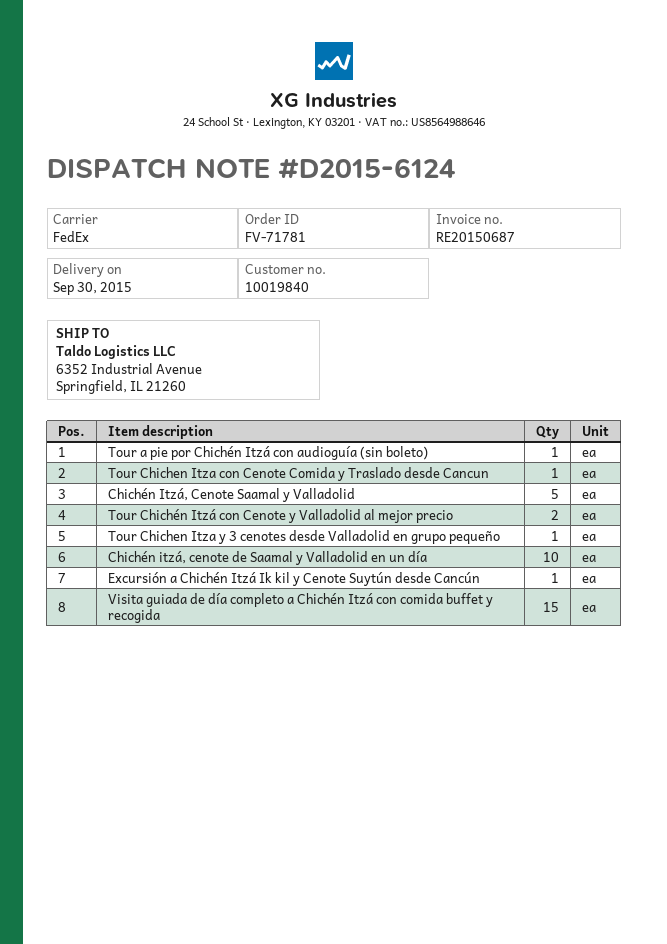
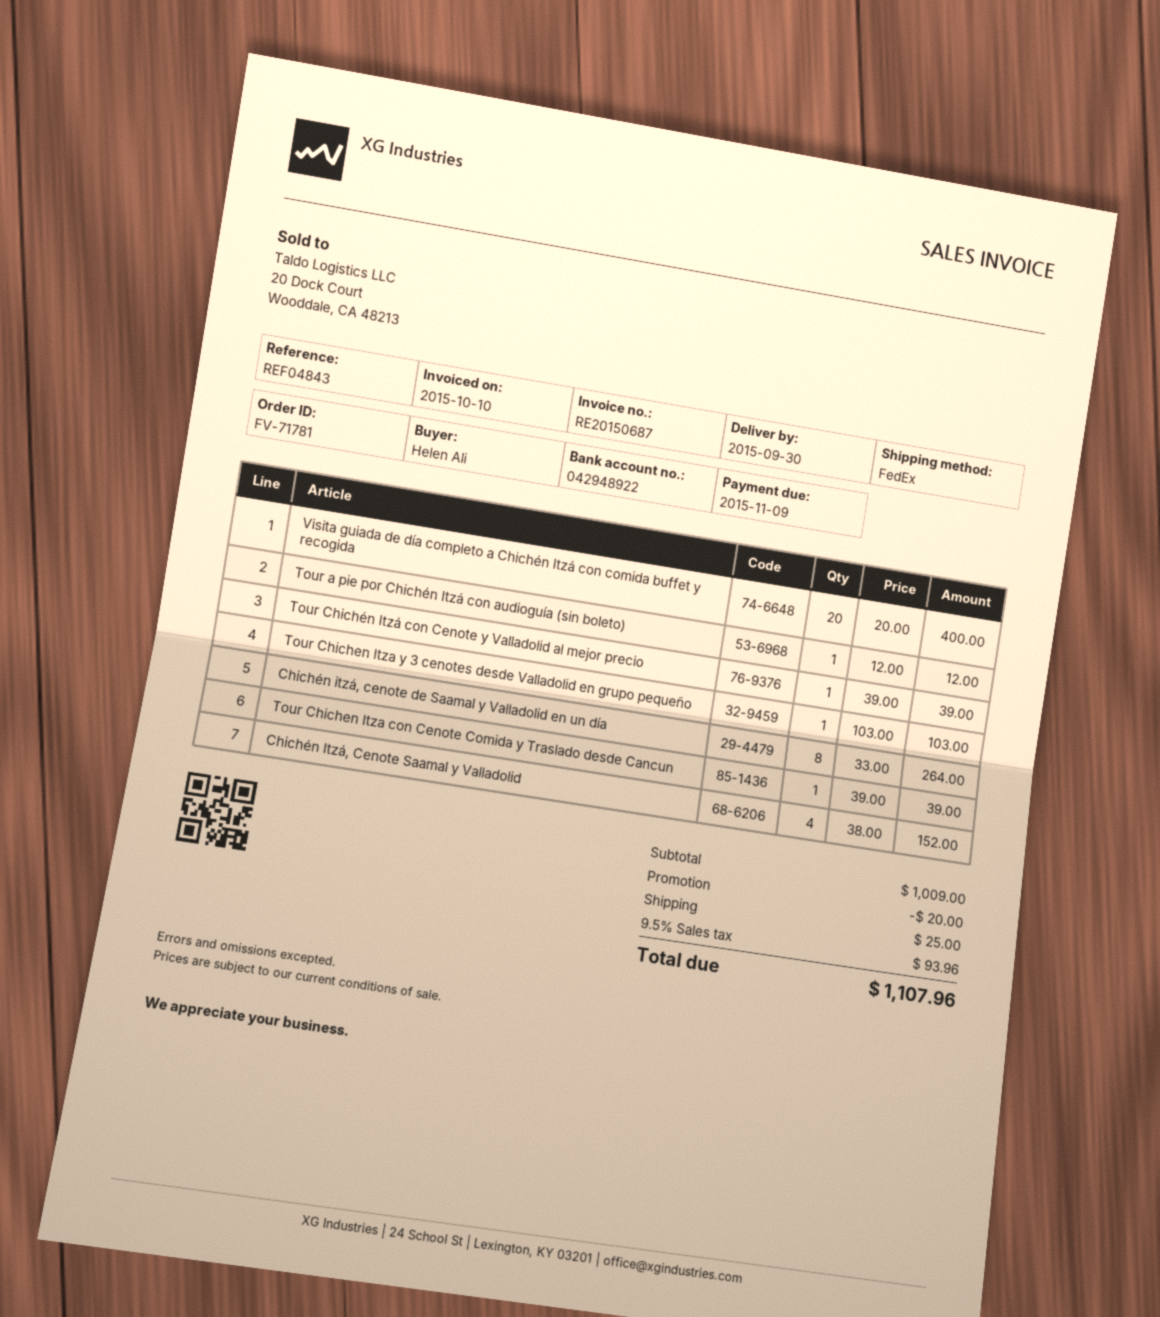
Chichén Itzá, Cenote Saamal y Valladolid: 5 -> 4
Tour Chichén Itzá con Cenote y Valladolid al mejor precio: 2 -> 1
Chichén itzá, cenote de Saamal y Valladolid en un día: 10 -> 8
Excursión a Chichén Itzá Ik kil y Cenote Suytún desde Cancún: 1 -> none
Visita guiada de día completo a Chichén Itzá con comida buffet y recogida: 15 -> 20

